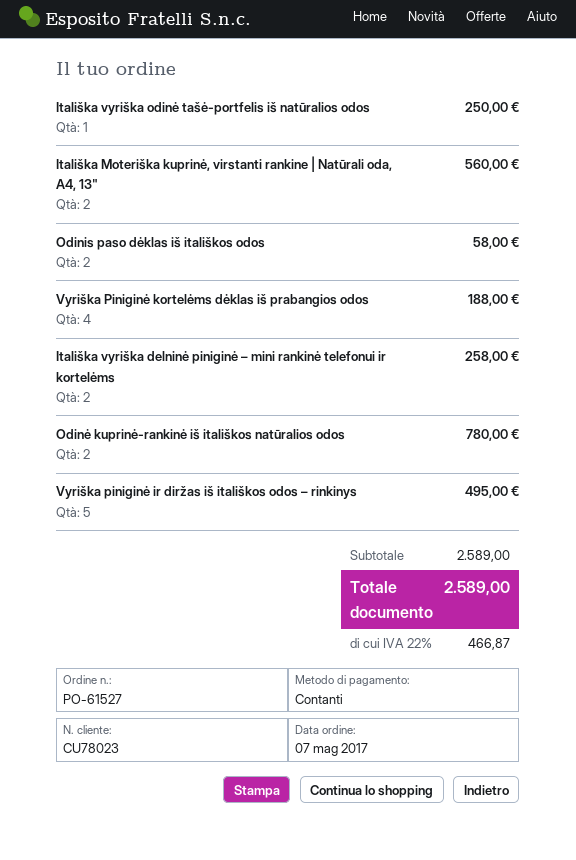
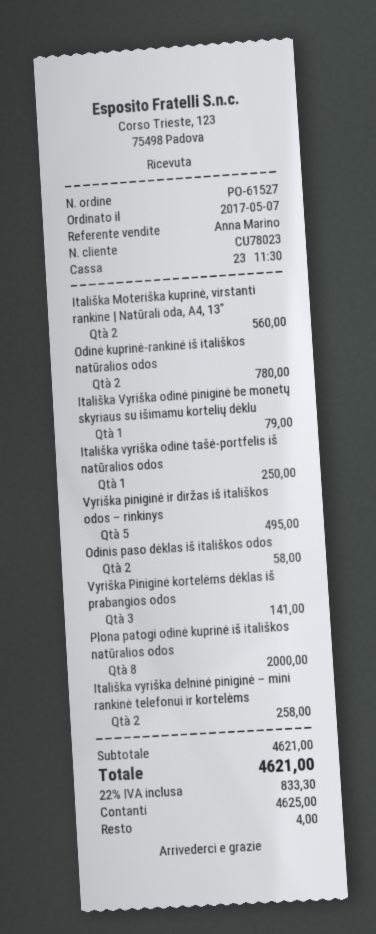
Vyriška Piniginė kortelėms dėklas iš prabangios odos: 4 for 188.00 -> 3 for 141.00
Itališka Vyriška odinė piniginė be monetų skyriaus su išimamu kortelių dėklu: none -> 1 for 79.00
Plona patogi odinė kuprinė iš itališkos natūralios odos: none -> 8 for 2000.00
subtotal: 2589.00 -> 4621.00
tax: 22% = 466.87 -> 22% = 833.30
total: 2589.00 -> 4621.00

